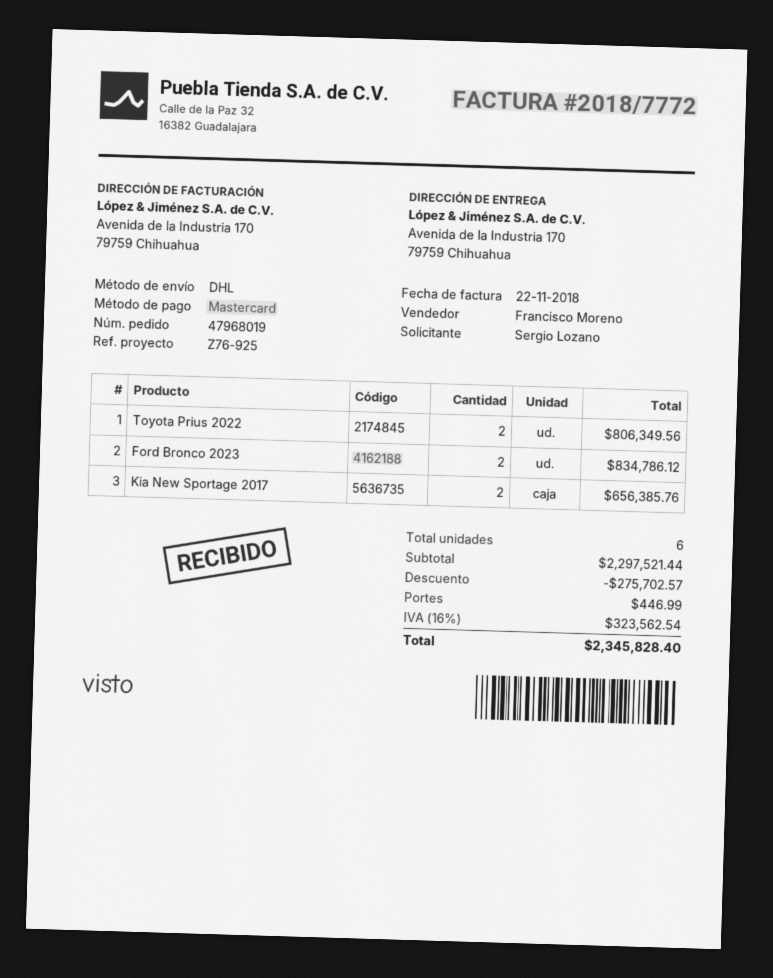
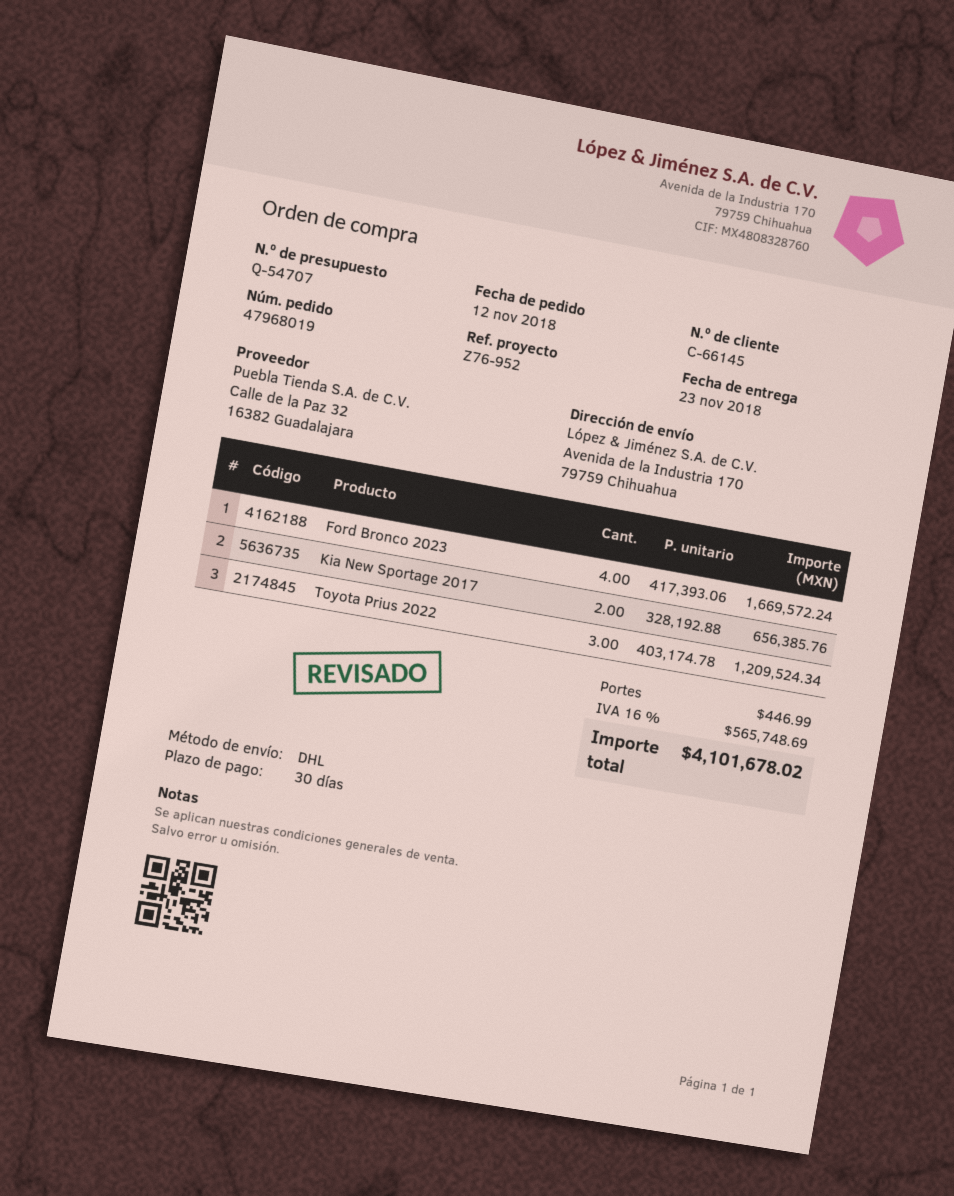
reference: Z76-925 -> Z76-952
Toyota Prius 2022: 2 for 806349.56 -> 3 for 1209524.34
Ford Bronco 2023: 2 for 834786.12 -> 4 for 1669572.24
discount: 275702.57 -> none
tax: 16% = 323562.54 -> 16% = 565748.69
total: 2345828.40 -> 4101678.02

